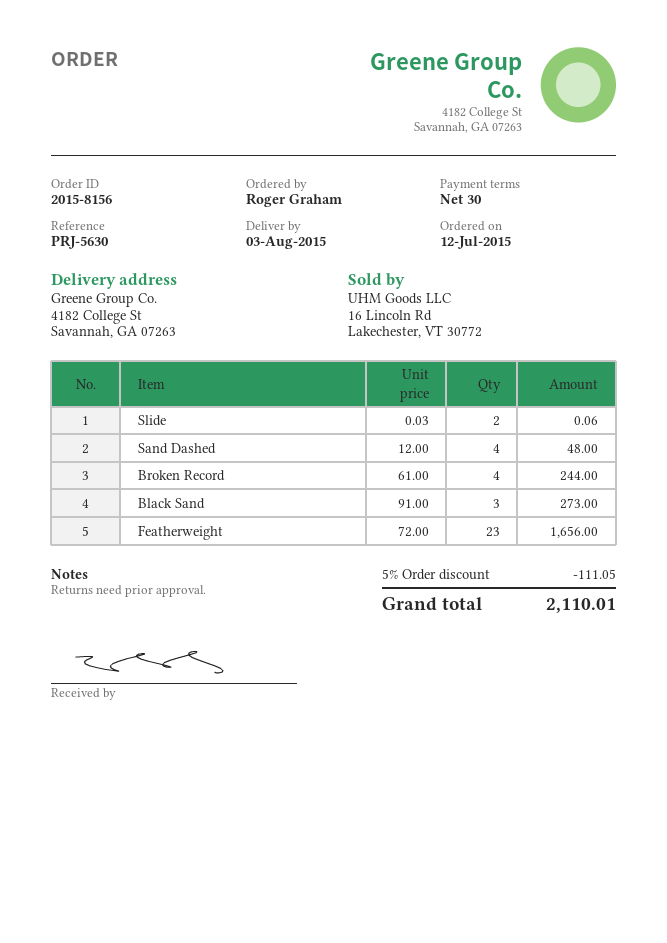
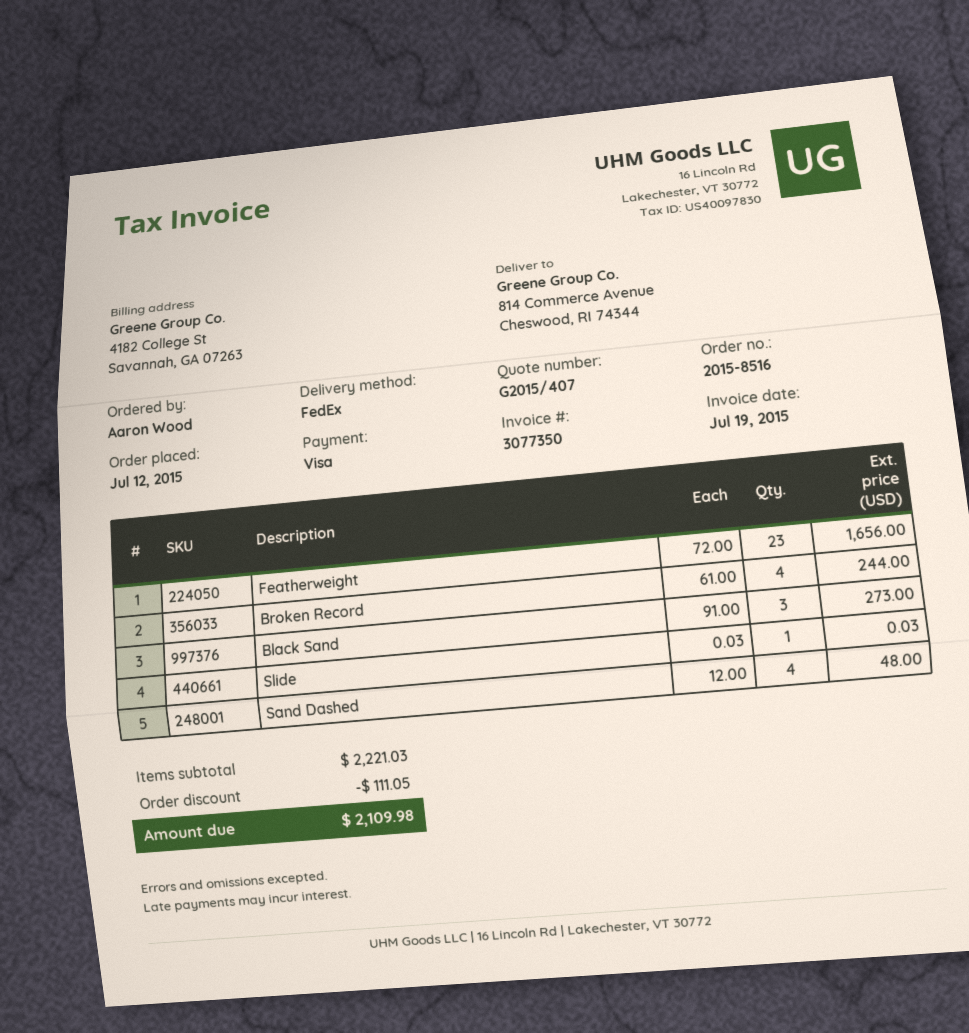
order number: 2015-8156 -> 2015-8516
ordered by: Roger Graham -> Aaron Wood
ship to: 4182 College St, Savannah, GA 07263 -> 814 Commerce Avenue, Cheswood, RI 74344
Slide: 2 x 0.03 = 0.06 -> 1 x 0.03 = 0.03
total: 2110.01 -> 2109.98

